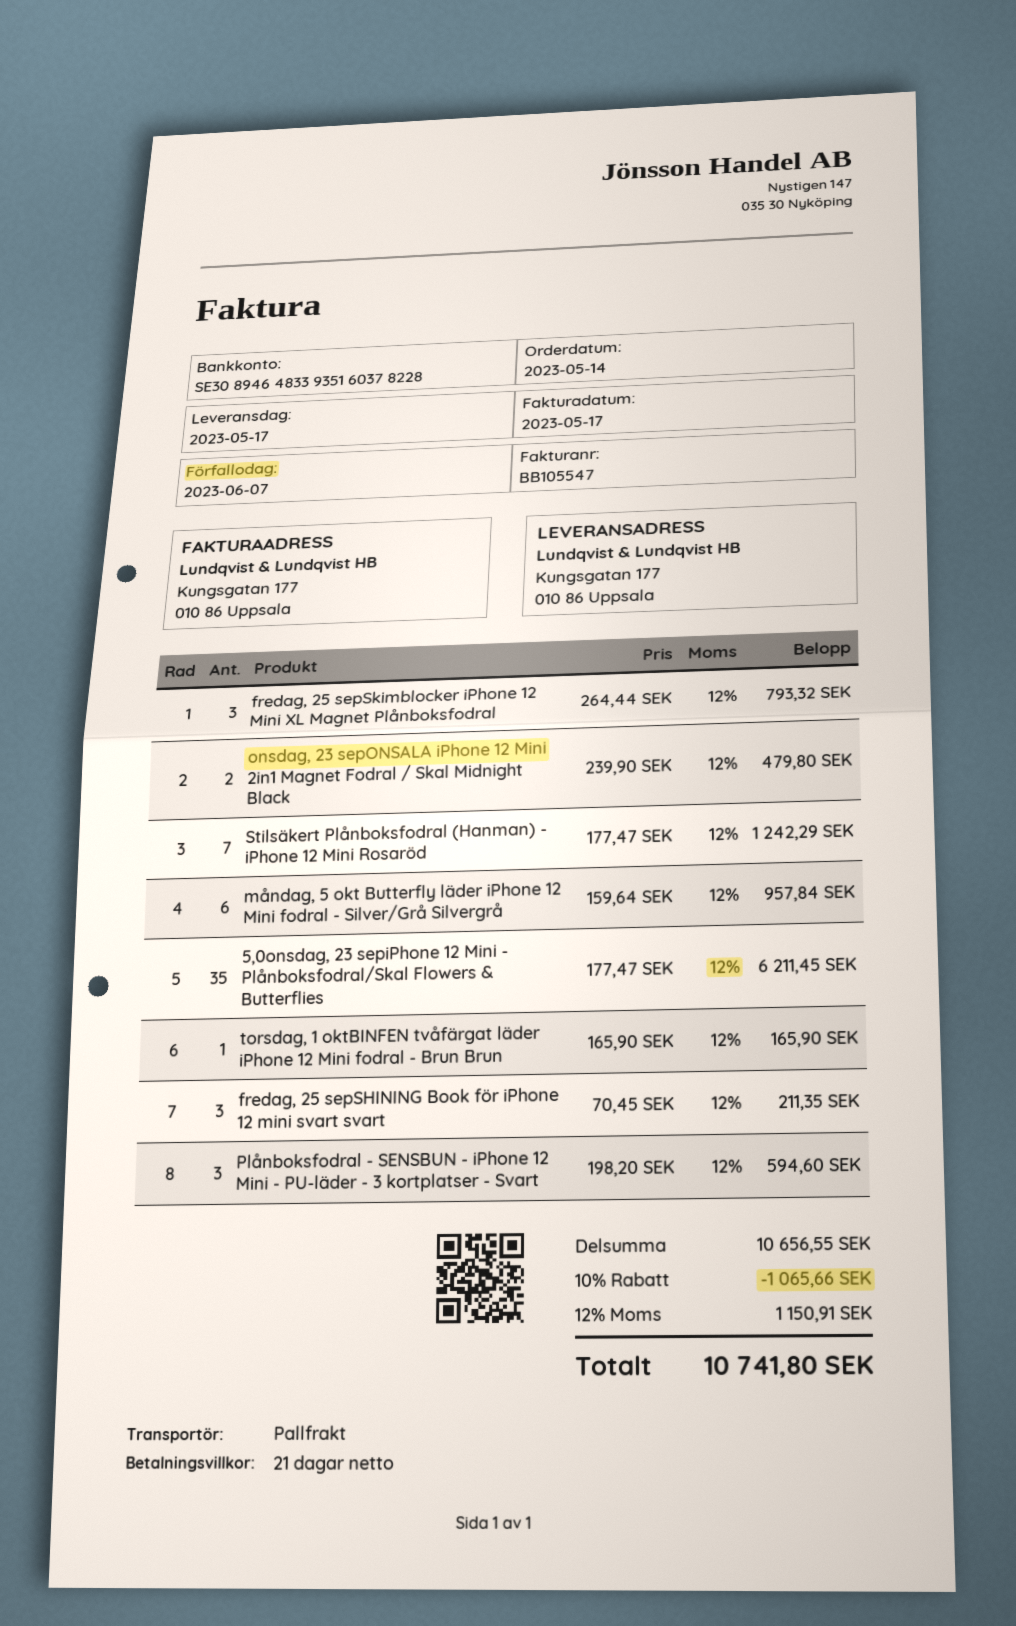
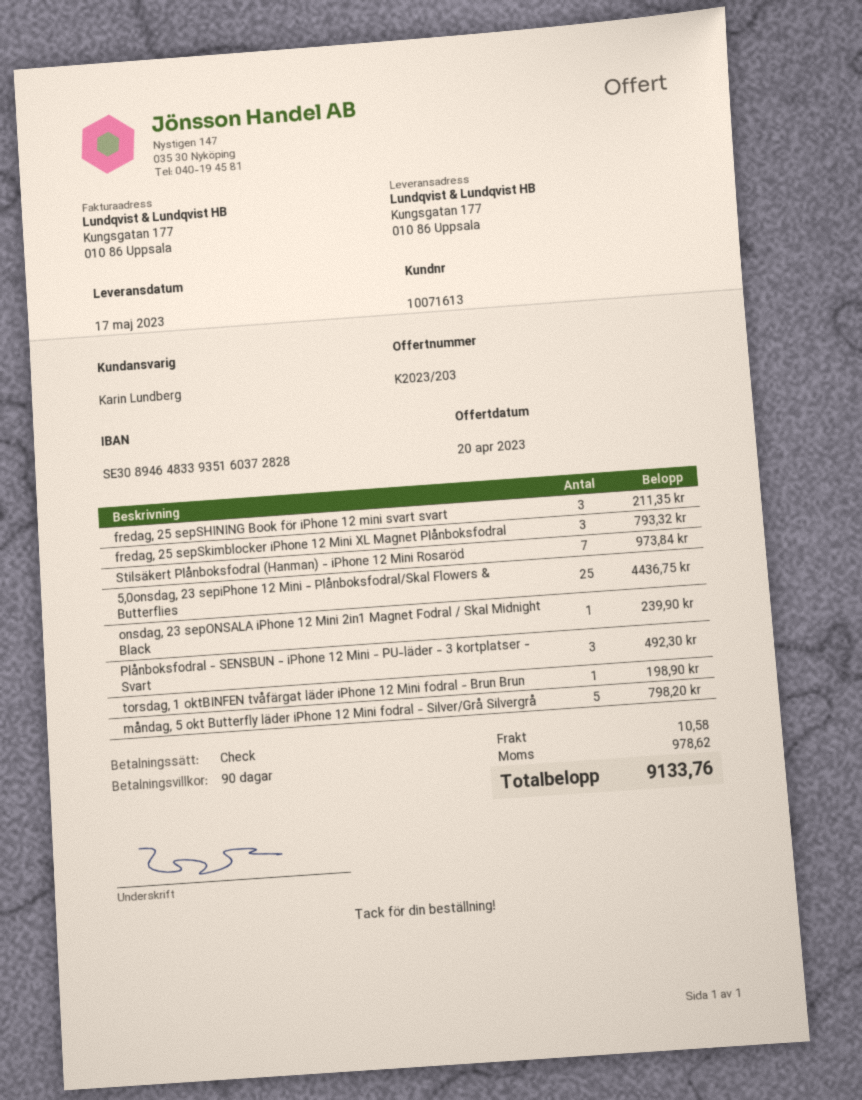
payment terms: 21 days -> 90 days
bank account: SE3089464833935160378228 -> SE3089464833935160372828
onsdag, 23 sepONSALA iPhone 12 Mini 2in1 Magnet Fodral / Skal Midnight Black: 2 for 479.80 -> 1 for 239.90
Stilsäkert Plånboksfodral (Hanman) - iPhone 12 Mini Rosaröd: 7 for 1242.29 -> 7 for 973.84
måndag, 5 okt Butterfly läder iPhone 12 Mini fodral - Silver/Grå Silvergrå: 6 for 957.84 -> 5 for 798.20
5,0onsdag, 23 sepiPhone 12 Mini - Plånboksfodral/Skal Flowers & Butterflies: 35 for 6211.45 -> 25 for 4436.75
torsdag, 1 oktBINFEN tvåfärgat läder iPhone 12 Mini fodral - Brun Brun: 1 for 165.90 -> 1 for 198.90
Plånboksfodral - SENSBUN - iPhone 12 Mini - PU-läder - 3 kortplatser - Svart: 3 for 594.60 -> 3 for 492.30
discount: 10% = 1065.66 -> none
shipping: none -> 10.58
tax: 1150.91 -> 978.62
total: 10741.80 -> 9133.76

